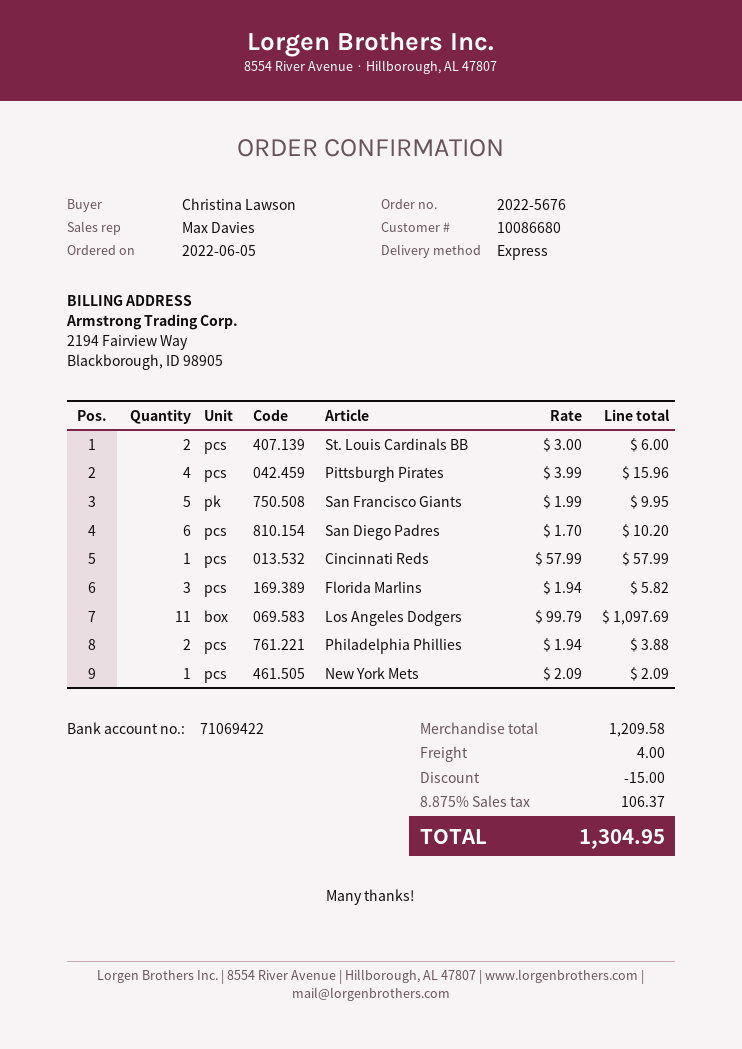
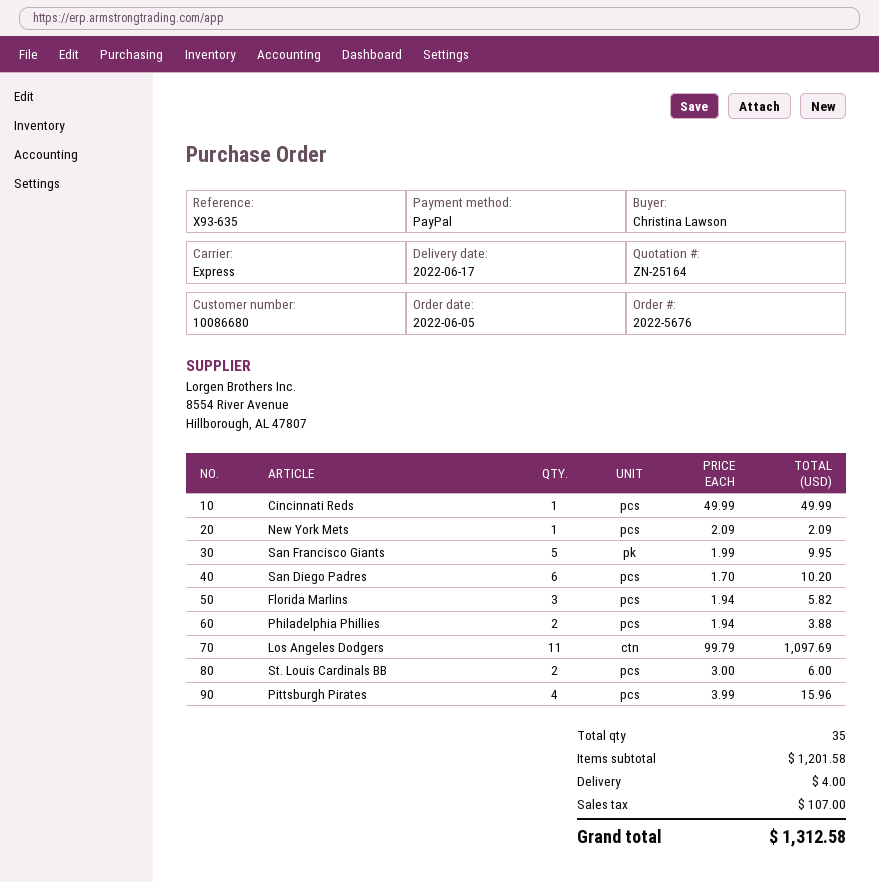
Cincinnati Reds: 1 x 57.99 = 57.99 -> 1 x 49.99 = 49.99
subtotal: 1209.58 -> 1201.58
discount: 15.00 -> none
tax: 106.37 -> 107.00
total: 1304.95 -> 1312.58

